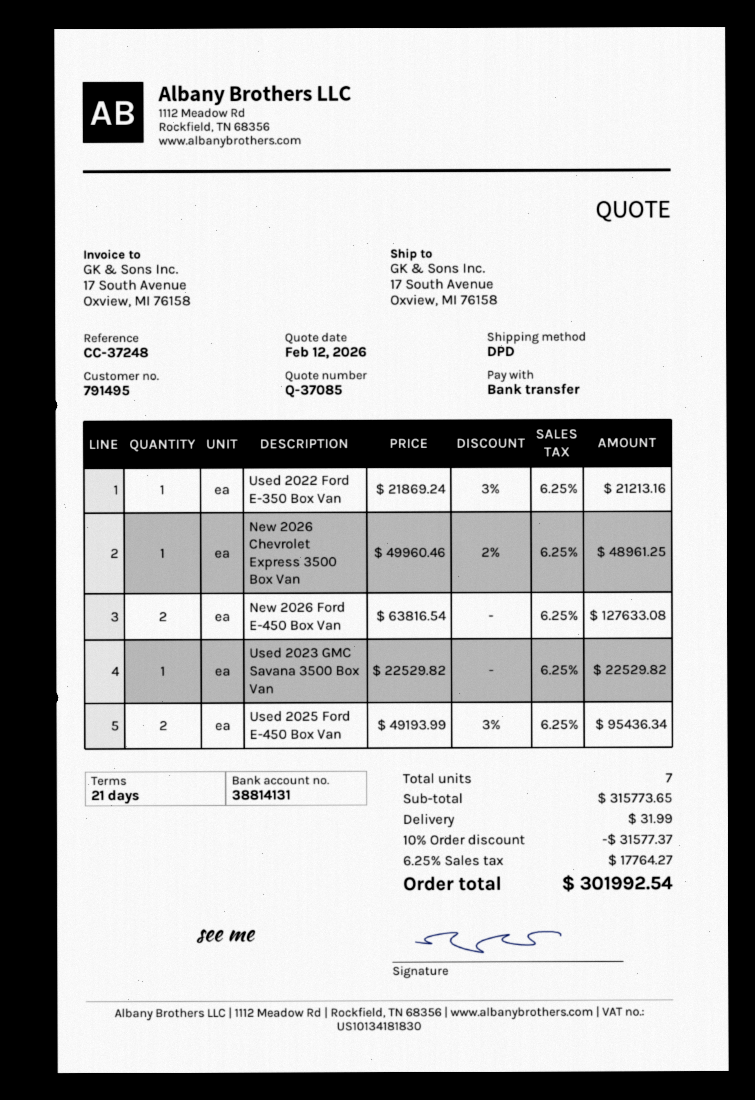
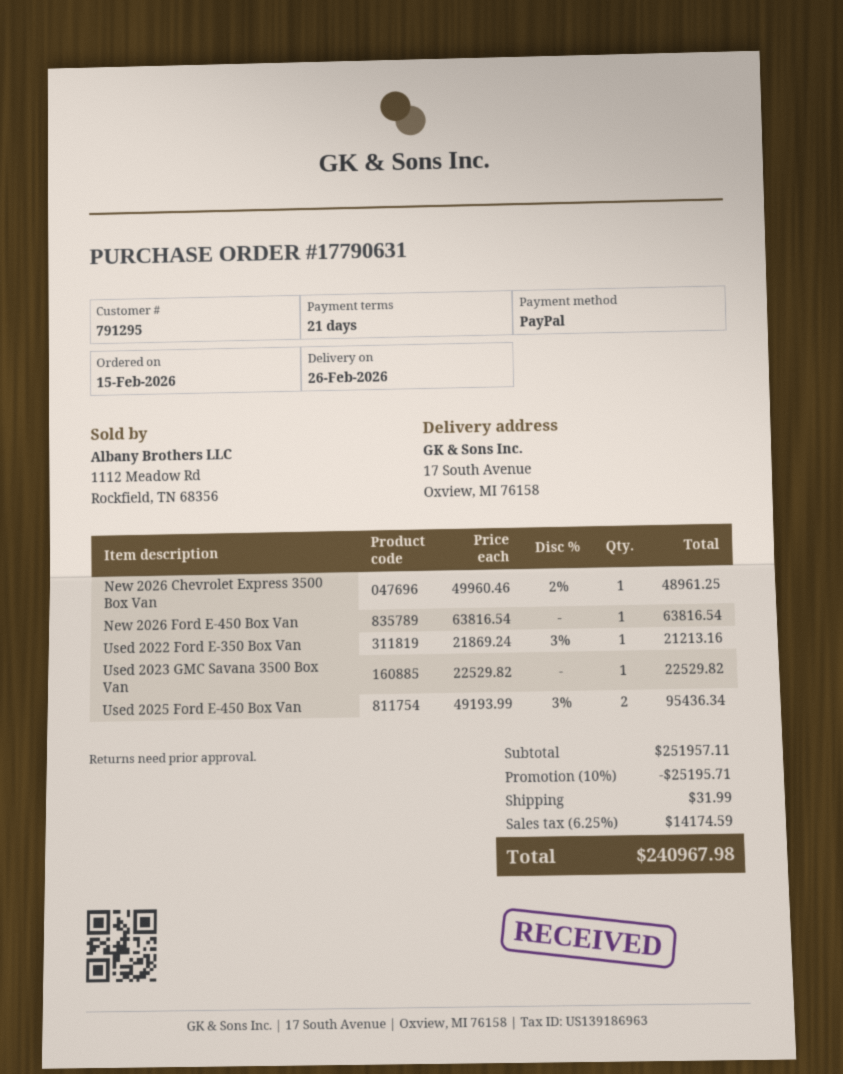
customer number: 791495 -> 791295
payment method: bank transfer -> PayPal
New 2026 Ford E-450 Box Van: 2 x 63816.54 = 127633.08 -> 1 x 63816.54 = 63816.54
subtotal: 315773.65 -> 251957.11
discount: 10% = 31577.37 -> 10% = 25195.71
tax: 6.25% = 17764.27 -> 6.25% = 14174.59
total: 301992.54 -> 240967.98

